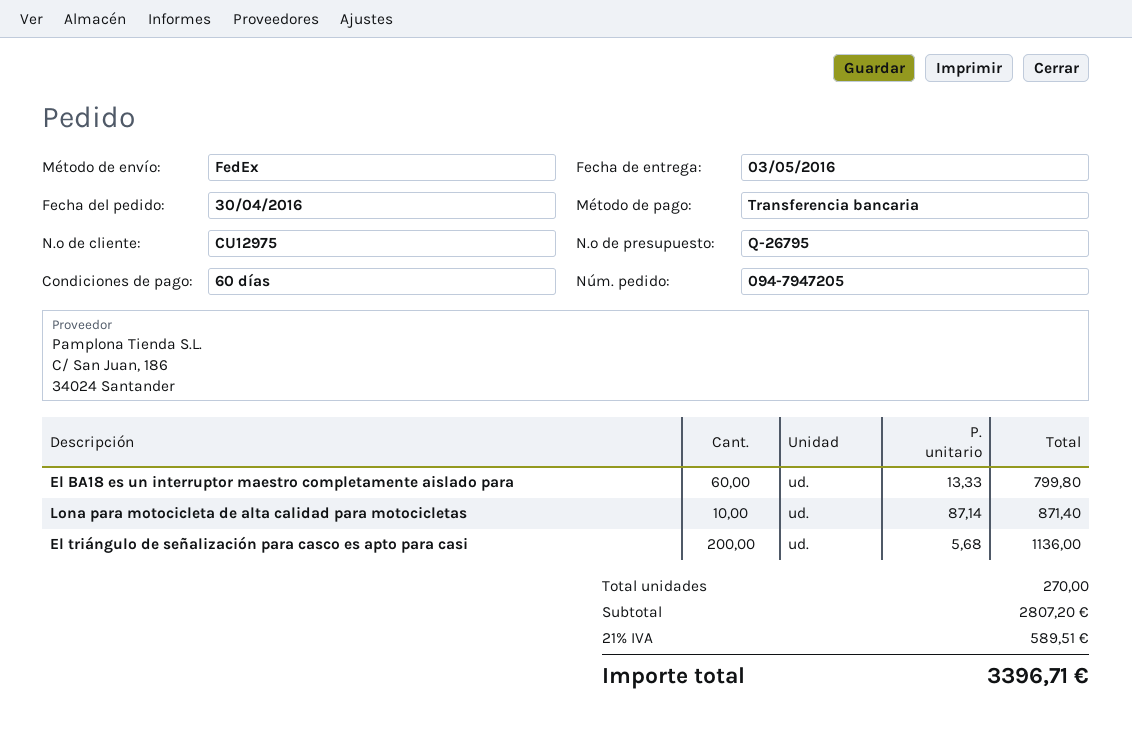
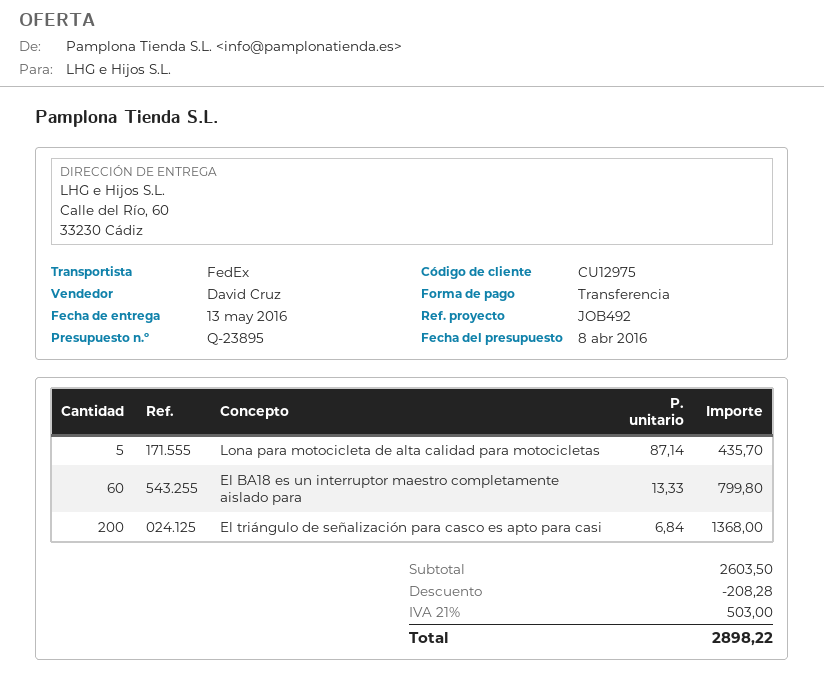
quote number: Q-26795 -> Q-23895
delivery date: 2016-05-03 -> 2016-05-13
Lona para motocicleta de alta calidad para motocicletas: 10 x 87.14 = 871.40 -> 5 x 87.14 = 435.70
El triángulo de señalización para casco es apto para casi: 200 x 5.68 = 1136.00 -> 200 x 6.84 = 1368.00
subtotal: 2807.20 -> 2603.50
discount: none -> 208.28
tax: 21% = 589.51 -> 21% = 503.00
total: 3396.71 -> 2898.22

